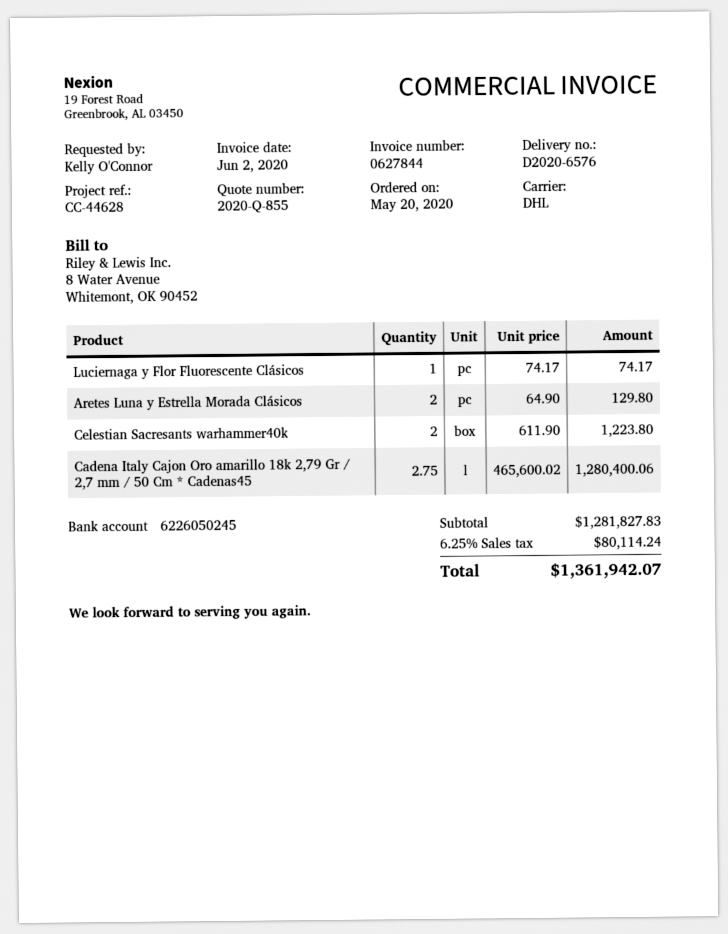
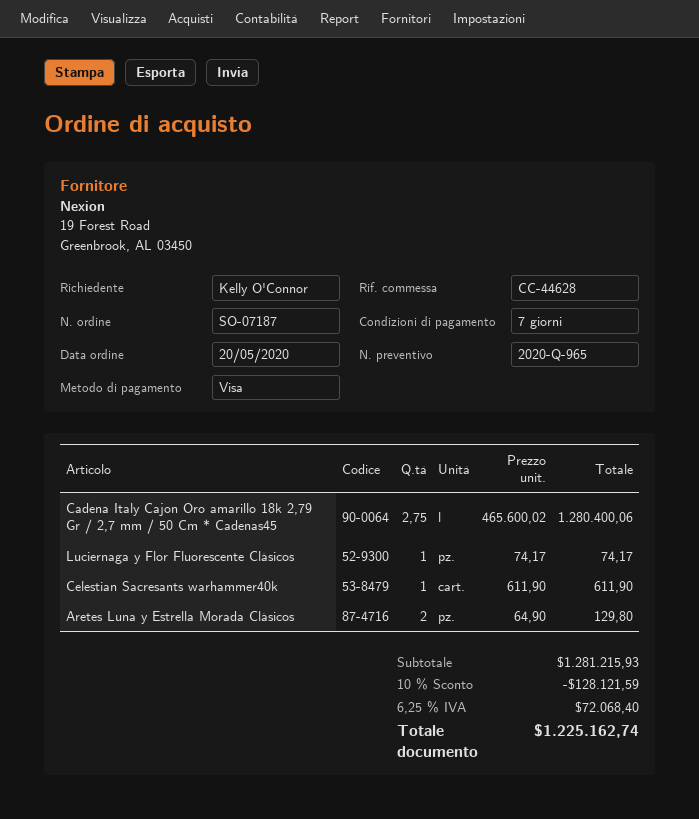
quote number: 2020-Q-855 -> 2020-Q-965
Celestian Sacresants warhammer40k: 2 x 611.90 = 1223.80 -> 1 x 611.90 = 611.90
subtotal: 1281827.83 -> 1281215.93
discount: none -> 10% = 128121.59
tax: 6.25% = 80114.24 -> 6.25% = 72068.40
total: 1361942.07 -> 1225162.74

